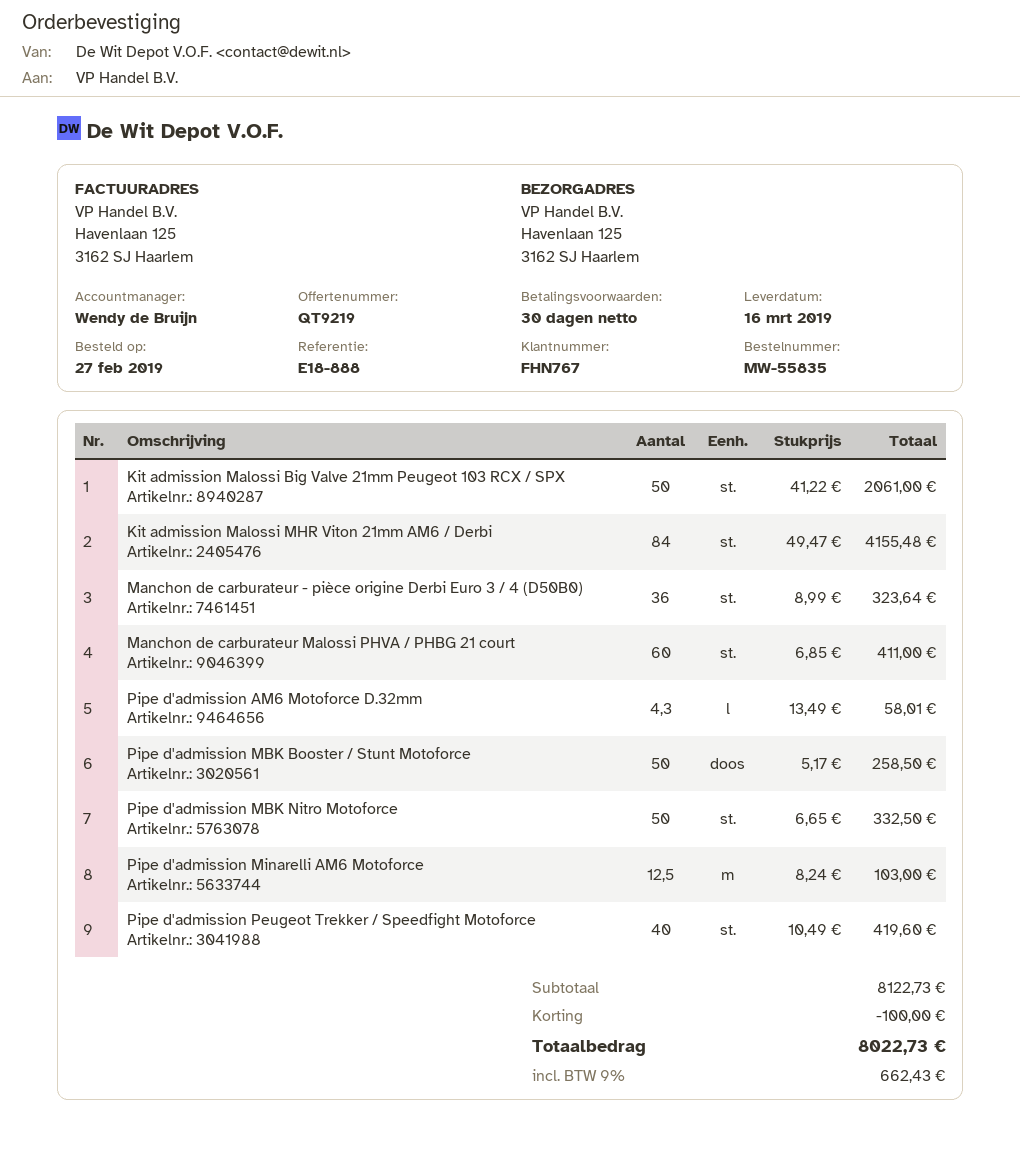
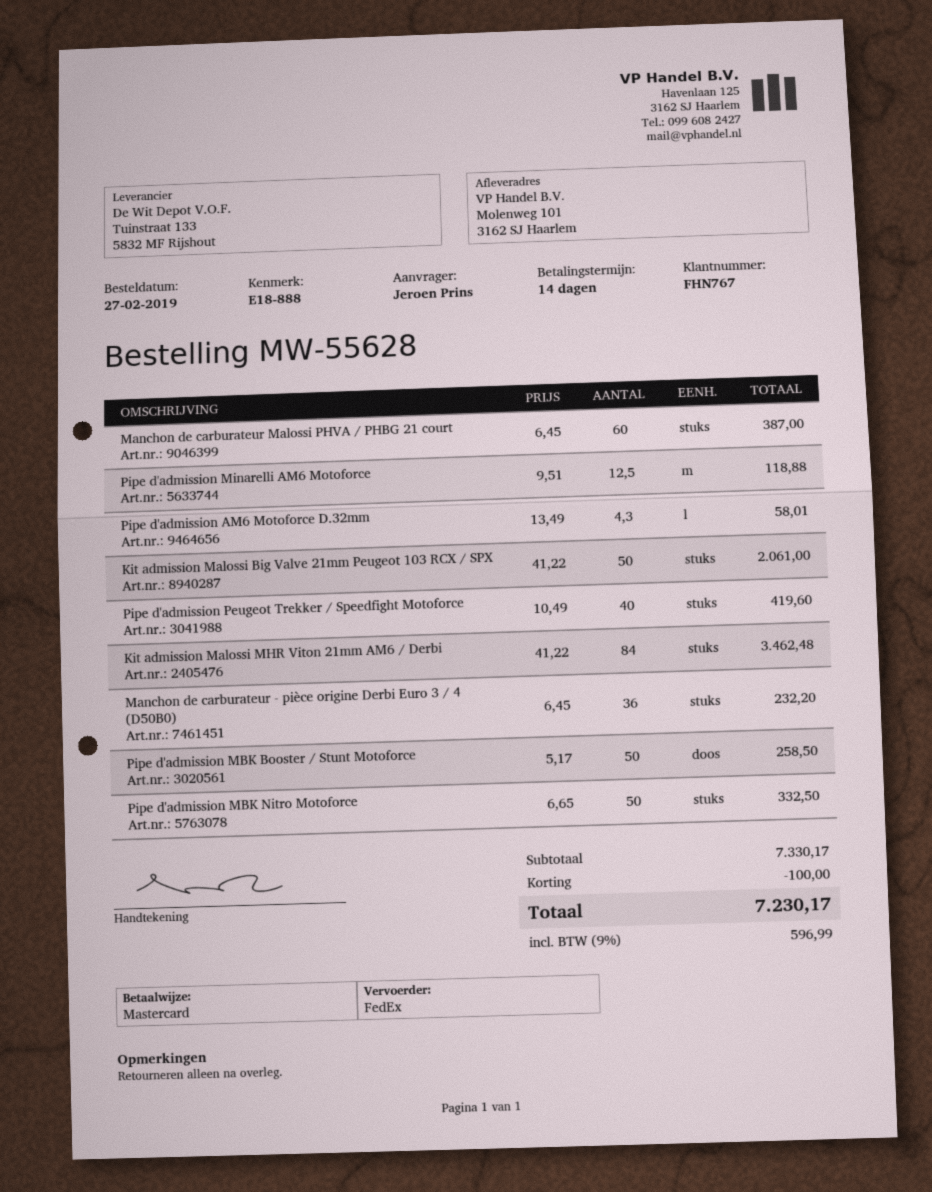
order number: MW-55835 -> MW-55628
payment terms: 30 days -> 14 days
ship to: Havenlaan 125, 3162 SJ Haarlem -> Molenweg 101, 3162 SJ Haarlem
Kit admission Malossi MHR Viton 21mm AM6 / Derbi: 84 x 49.47 = 4155.48 -> 84 x 41.22 = 3462.48
Manchon de carburateur - pièce origine Derbi Euro 3 / 4 (D50B0): 36 x 8.99 = 323.64 -> 36 x 6.45 = 232.20
Manchon de carburateur Malossi PHVA / PHBG 21 court: 60 x 6.85 = 411.00 -> 60 x 6.45 = 387.00
Pipe d'admission Minarelli AM6 Motoforce: 12.5 x 8.24 = 103.00 -> 12.5 x 9.51 = 118.88
subtotal: 8122.73 -> 7330.17
tax: 9% = 662.43 -> 9% = 596.99
total: 8022.73 -> 7230.17

